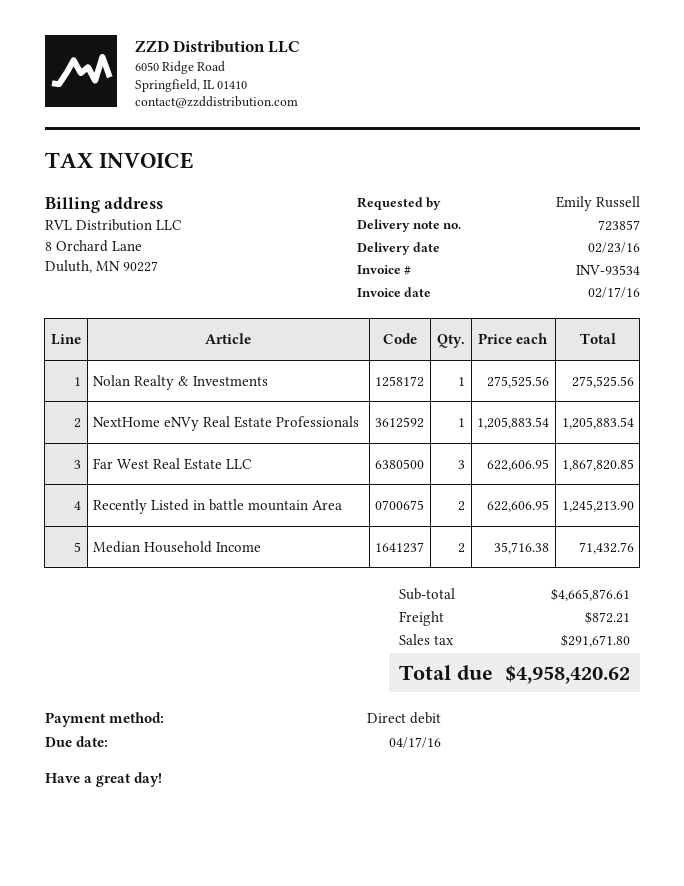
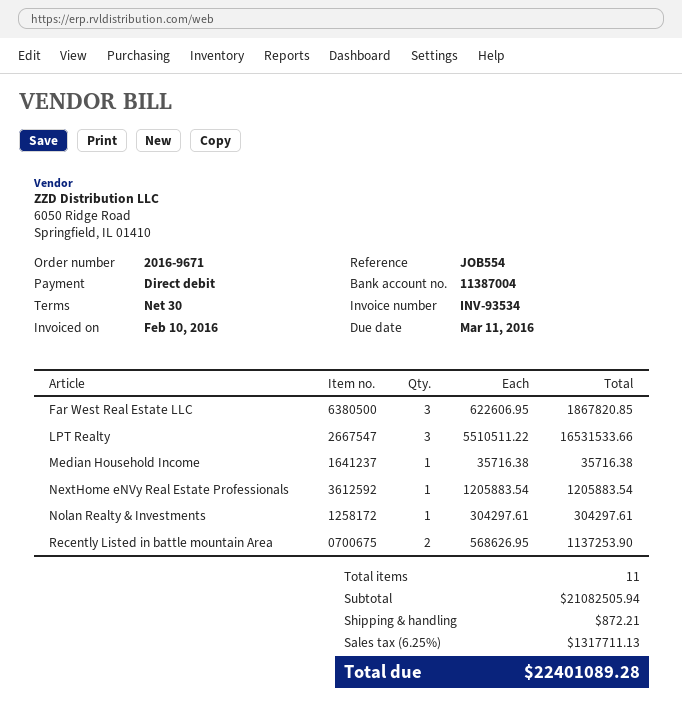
invoice date: 2016-02-17 -> 2016-02-10
due date: 2016-04-17 -> 2016-03-11
Nolan Realty & Investments: 1 x 275525.56 = 275525.56 -> 1 x 304297.61 = 304297.61
Recently Listed in battle mountain Area: 2 x 622606.95 = 1245213.90 -> 2 x 568626.95 = 1137253.90
Median Household Income: 2 x 35716.38 = 71432.76 -> 1 x 35716.38 = 35716.38
LPT Realty: none -> 3 x 5510511.22 = 16531533.66
subtotal: 4665876.61 -> 21082505.94
tax: 291671.80 -> 1317711.13
total: 4958420.62 -> 22401089.28

